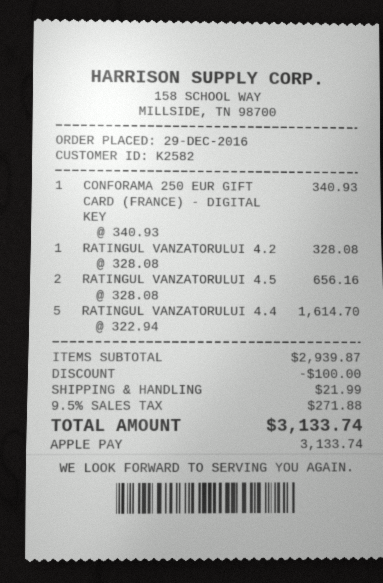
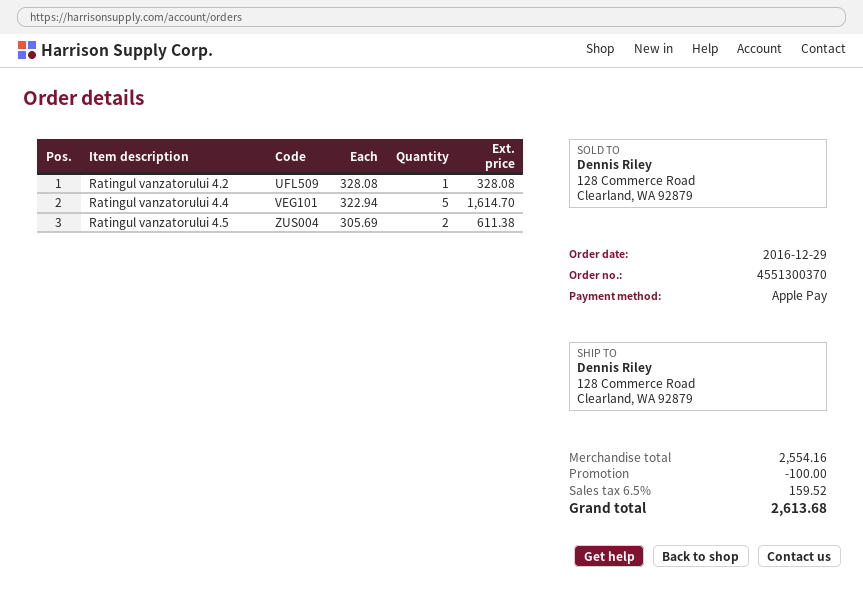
CONFORAMA 250 EUR GIFT CARD (FRANCE) - DIGITAL KEY: 1 x 340.93 = 340.93 -> none
RATINGUL VANZATORULUI 4.5: 2 x 328.08 = 656.16 -> 2 x 305.69 = 611.38
subtotal: 2939.87 -> 2554.16
shipping: 21.99 -> none
tax: 9.5% = 271.88 -> 6.5% = 159.52
total: 3133.74 -> 2613.68

